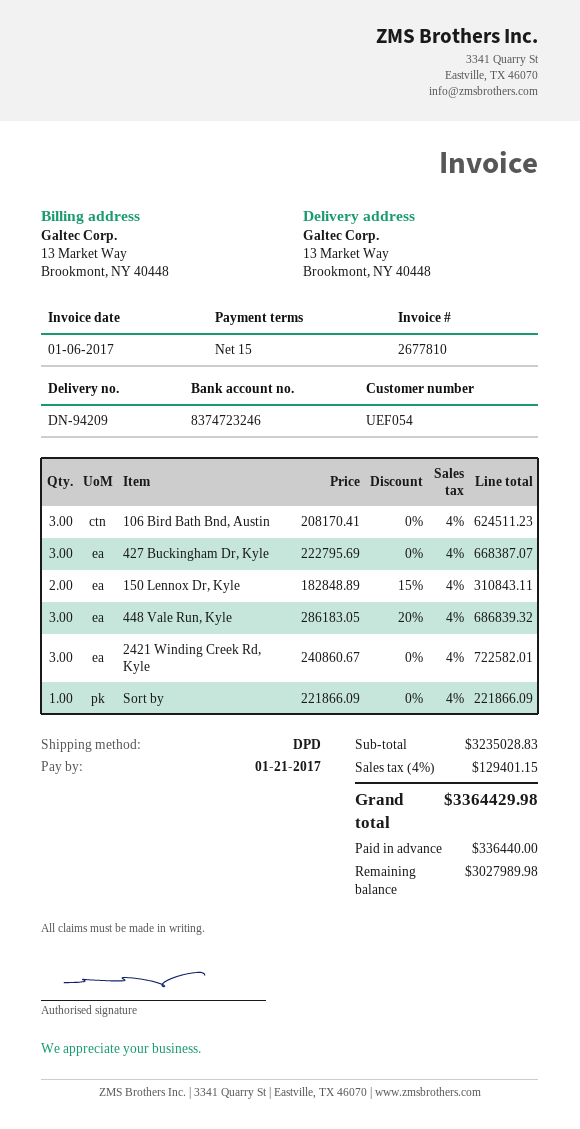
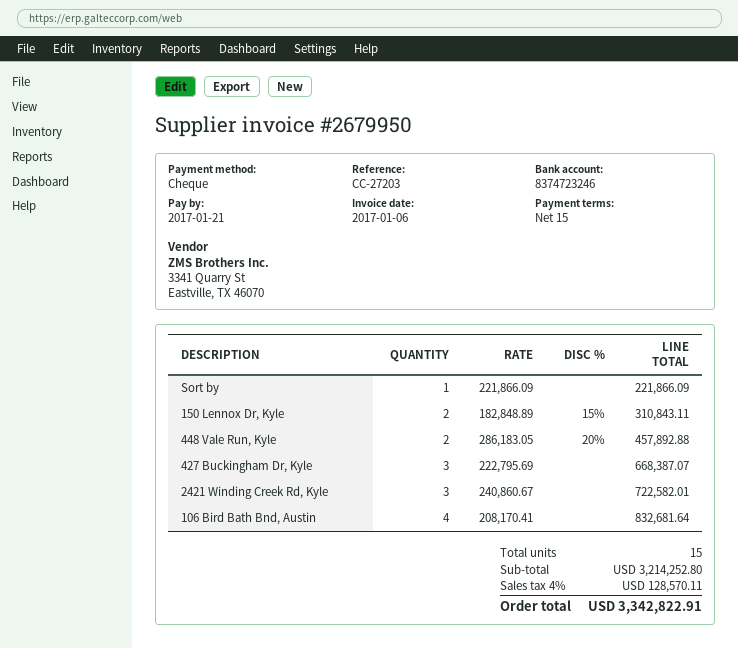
invoice number: 2677810 -> 2679950
106 Bird Bath Bnd, Austin: 3 x 208170.41 = 624511.23 -> 4 x 208170.41 = 832681.64
448 Vale Run, Kyle: 3 x 286183.05 - 20% = 686839.32 -> 2 x 286183.05 - 20% = 457892.88
subtotal: 3235028.83 -> 3214252.80
tax: 4% = 129401.15 -> 4% = 128570.11
total: 3364429.98 -> 3342822.91

